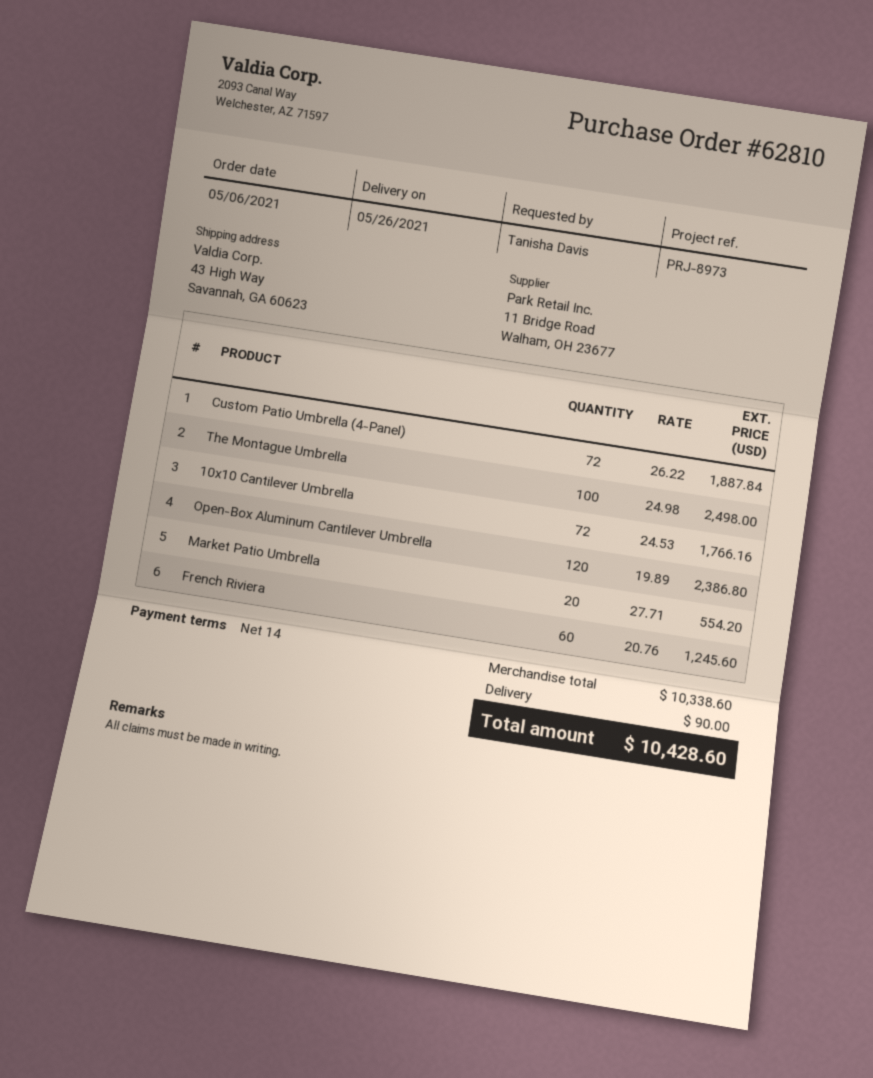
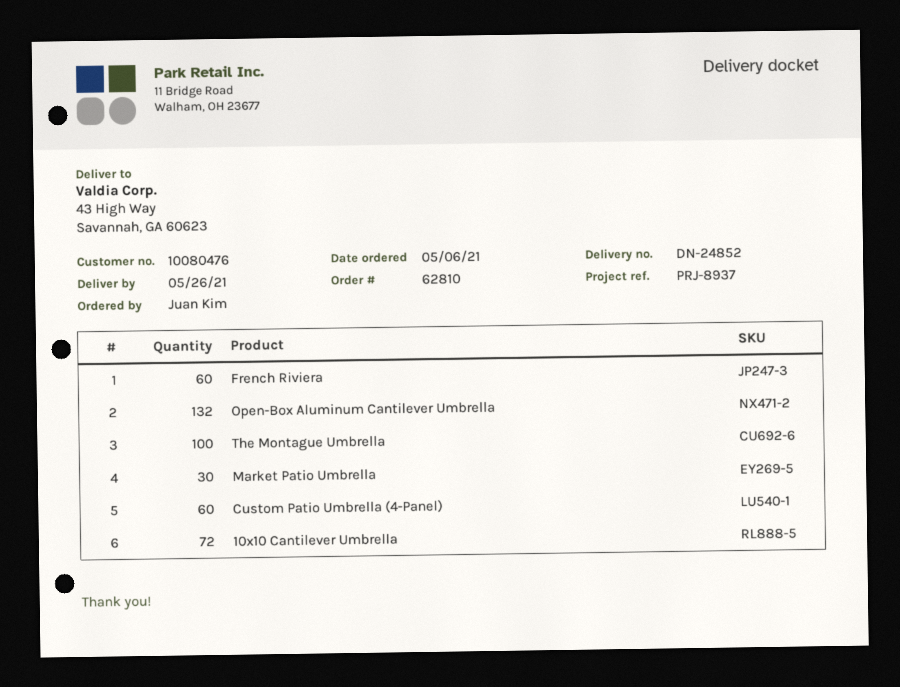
reference: PRJ-8973 -> PRJ-8937
ordered by: Tanisha Davis -> Juan Kim
Custom Patio Umbrella (4-Panel): 72 -> 60
Open-Box Aluminum Cantilever Umbrella: 120 -> 132
Market Patio Umbrella: 20 -> 30

